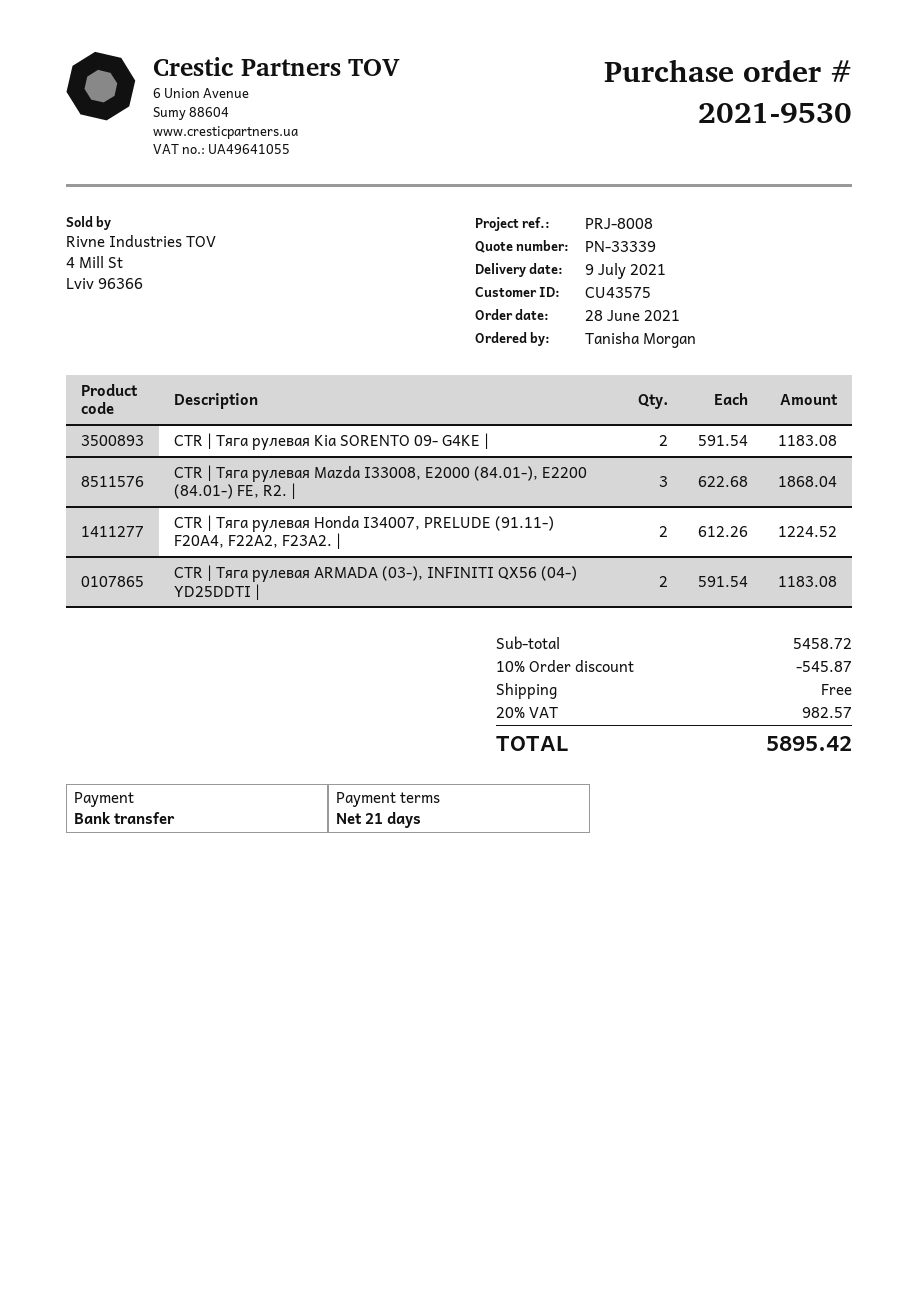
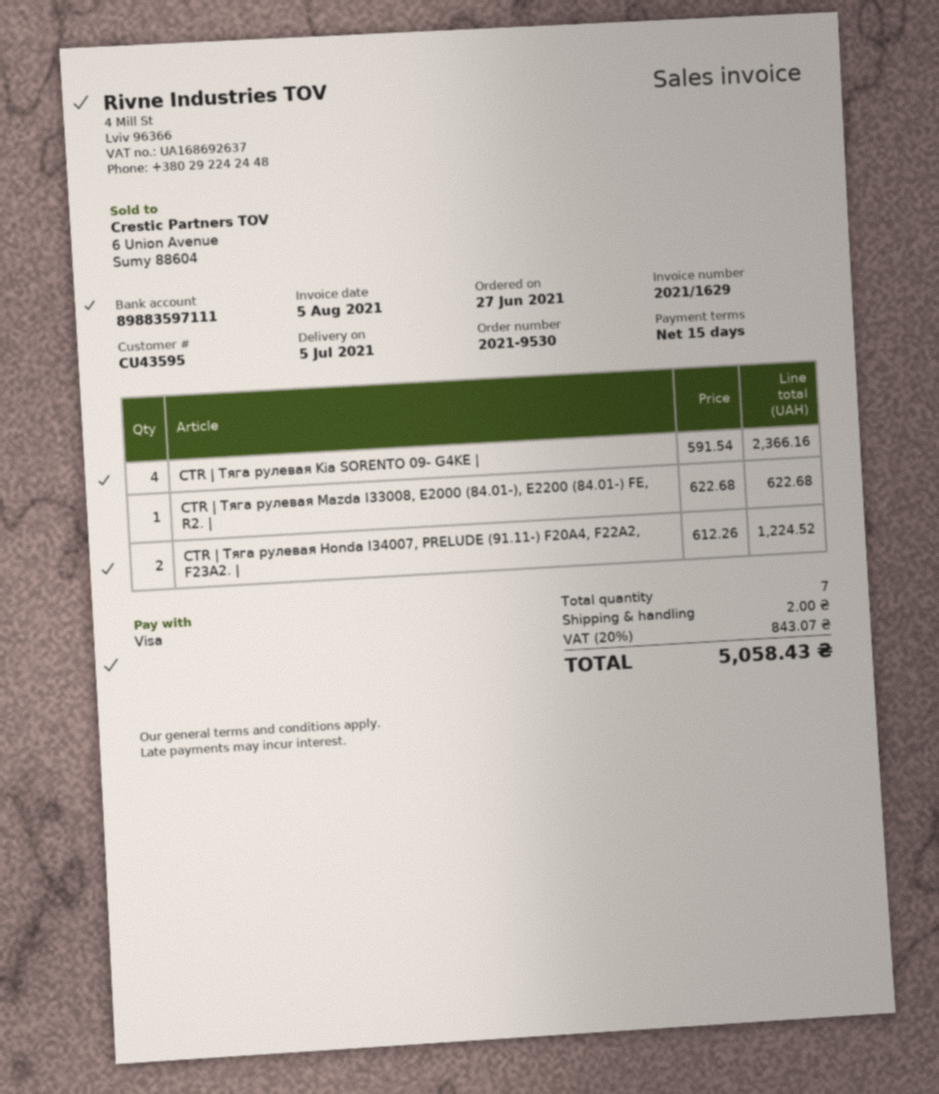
order date: 2021-06-28 -> 2021-06-27
delivery date: 2021-07-09 -> 2021-07-05
payment terms: 21 days -> 15 days
customer number: CU43575 -> CU43595
payment method: bank transfer -> Visa
CTR | Тяга рулевая Kia SORENTO 09- G4KE |: 2 x 591.54 = 1183.08 -> 4 x 591.54 = 2366.16
CTR | Тяга рулевая Mazda I33008, E2000 (84.01-), E2200 (84.01-) FE, R2. |: 3 x 622.68 = 1868.04 -> 1 x 622.68 = 622.68
CTR | Тяга рулевая ARMADA (03-), INFINITI QX56 (04-) YD25DDTI |: 2 x 591.54 = 1183.08 -> none
discount: 10% = 545.87 -> none
shipping: 0.00 -> 2.00
tax: 20% = 982.57 -> 20% = 843.07
total: 5895.42 -> 5058.43

